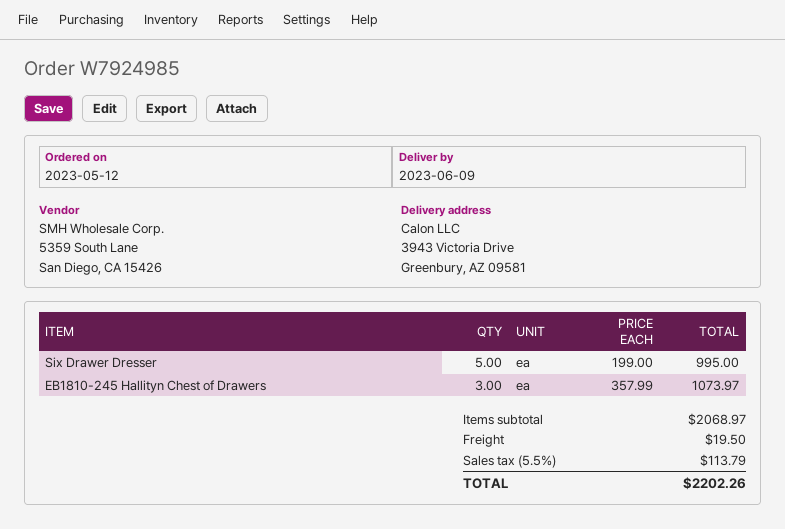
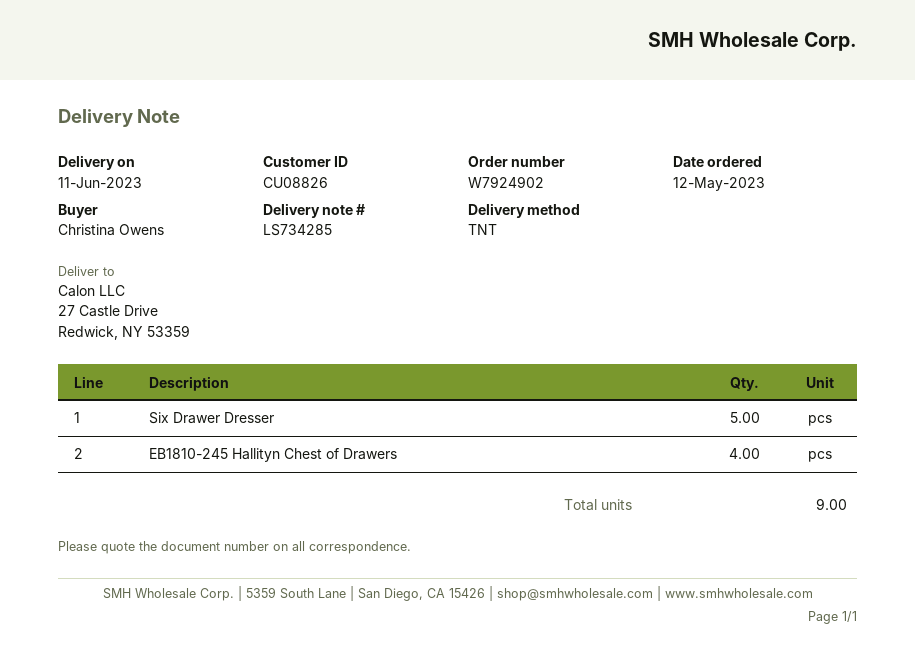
order number: W7924985 -> W7924902
delivery date: 2023-06-09 -> 2023-06-11
ship to: 3943 Victoria Drive, Greenbury, AZ 09581 -> 27 Castle Drive, Redwick, NY 53359
EB1810-245 Hallityn Chest of Drawers: 3 -> 4

